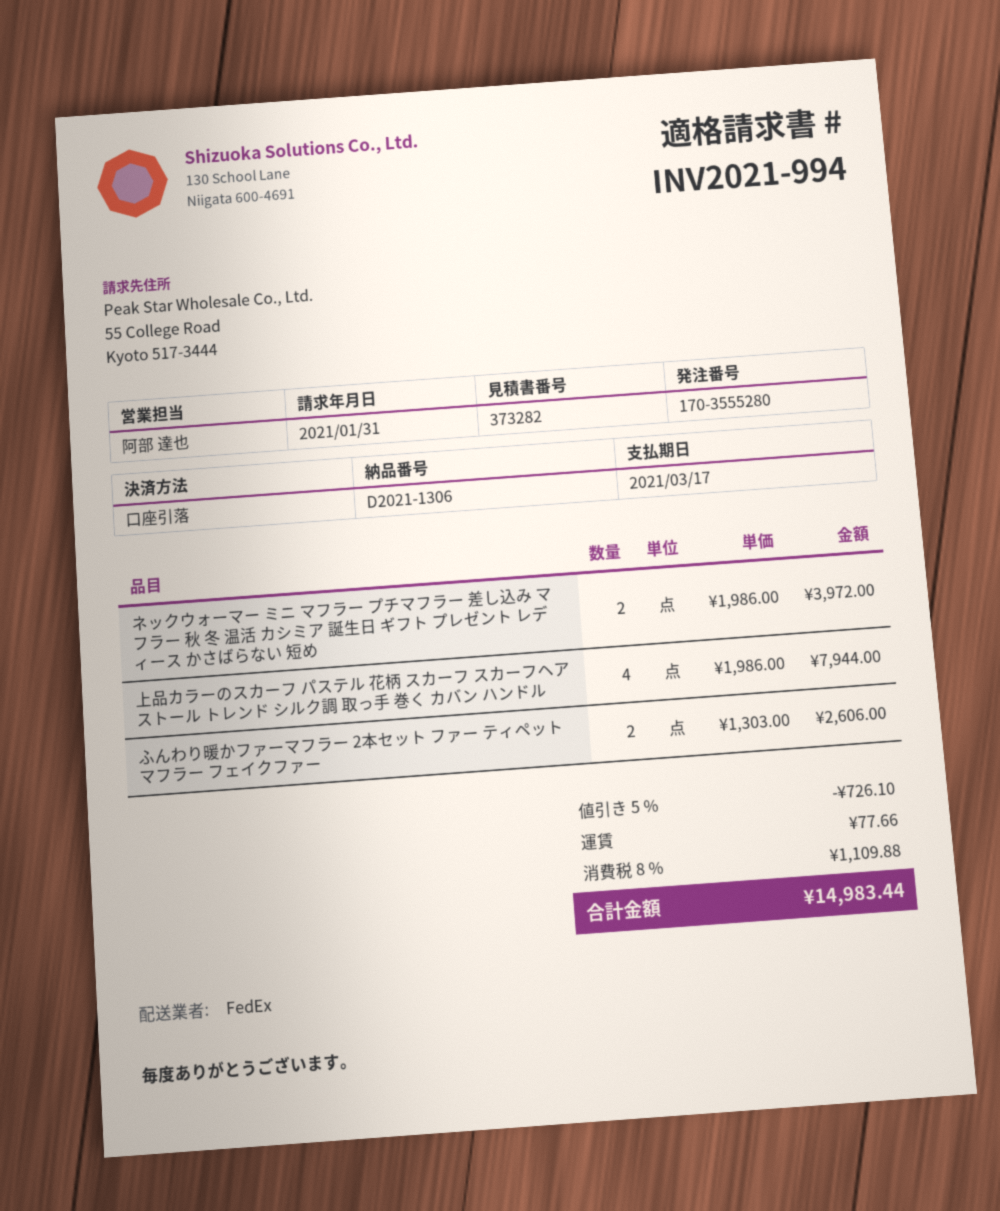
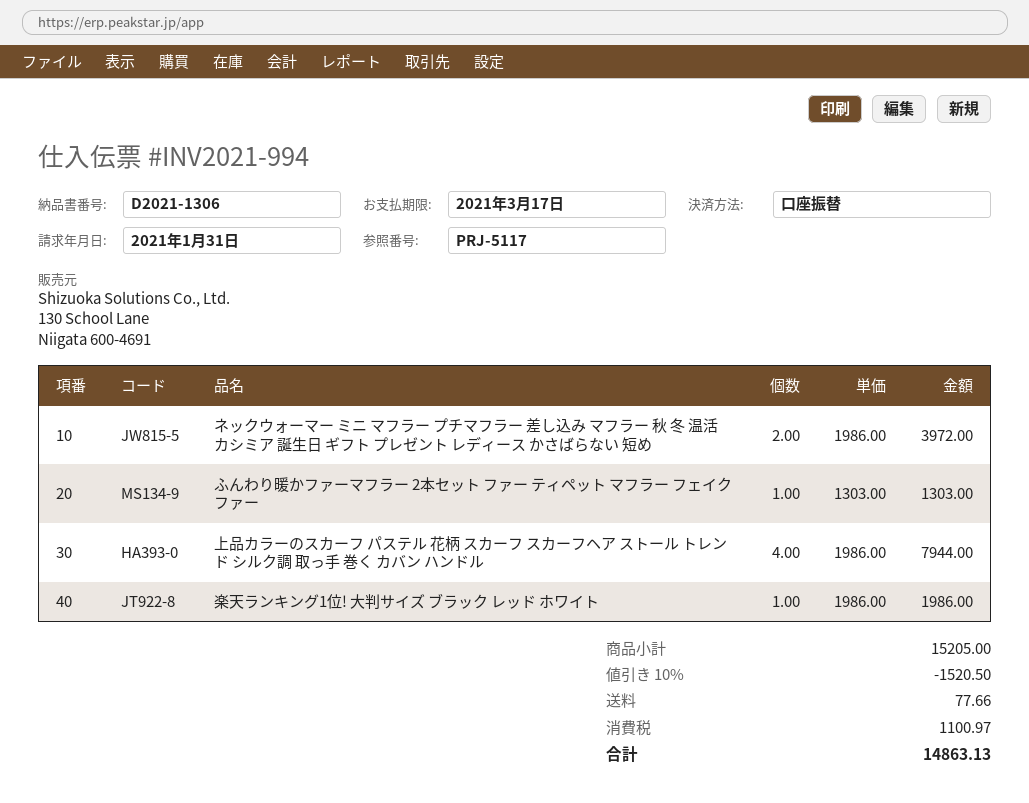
ふんわり暖かファーマフラー 2本セット ファー ティペット マフラー フェイクファー: 2 x 1303.00 = 2606.00 -> 1 x 1303.00 = 1303.00
楽天ランキング1位! 大判サイズ ブラック レッド ホワイト: none -> 1 x 1986.00 = 1986.00
discount: 5% = 726.10 -> 10% = 1520.50
tax: 1109.88 -> 1100.97
total: 14983.44 -> 14863.13

